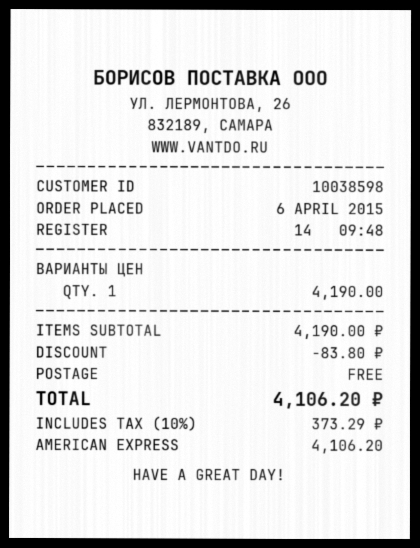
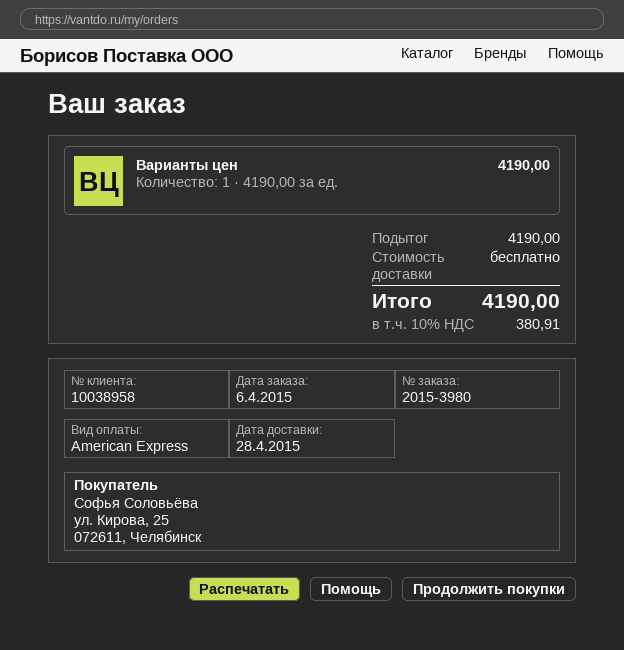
customer number: 10038598 -> 10038958
discount: 83.80 -> none
tax: 10% = 373.29 -> 10% = 380.91
total: 4106.20 -> 4190.00

